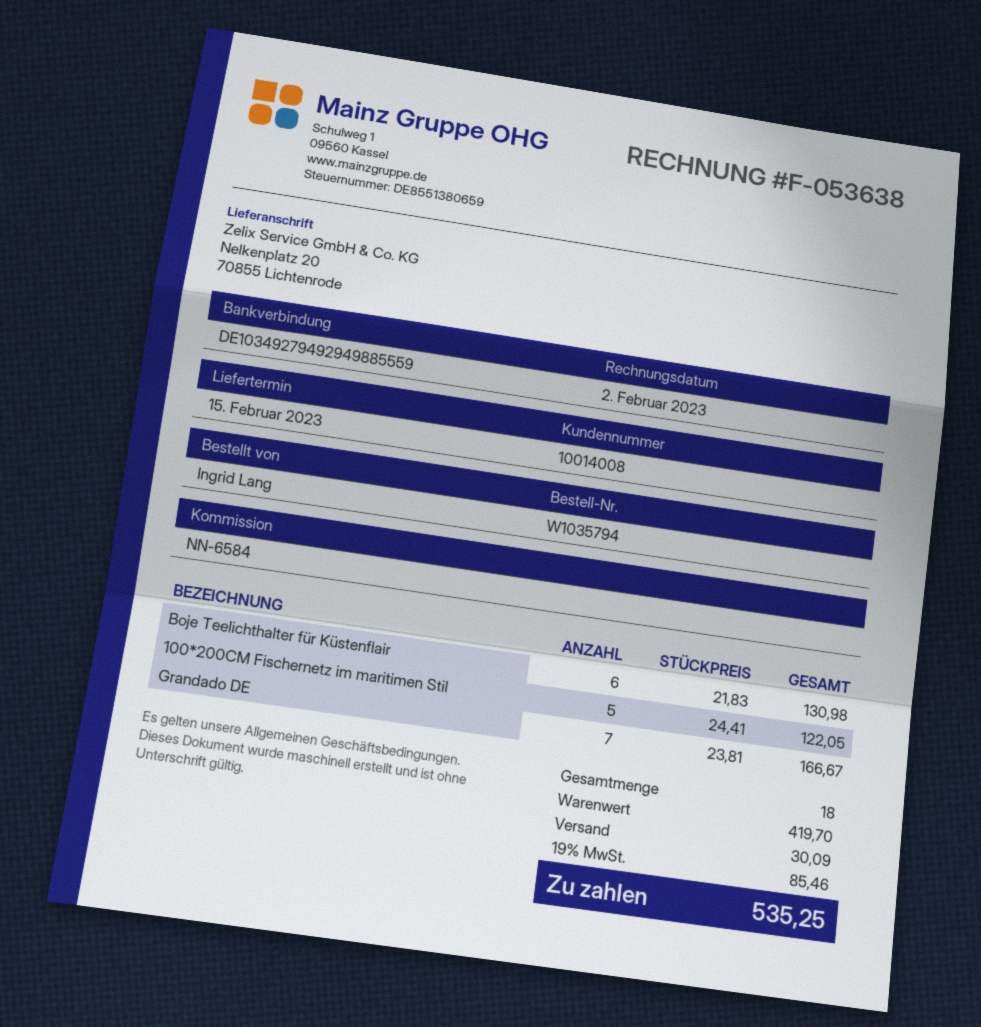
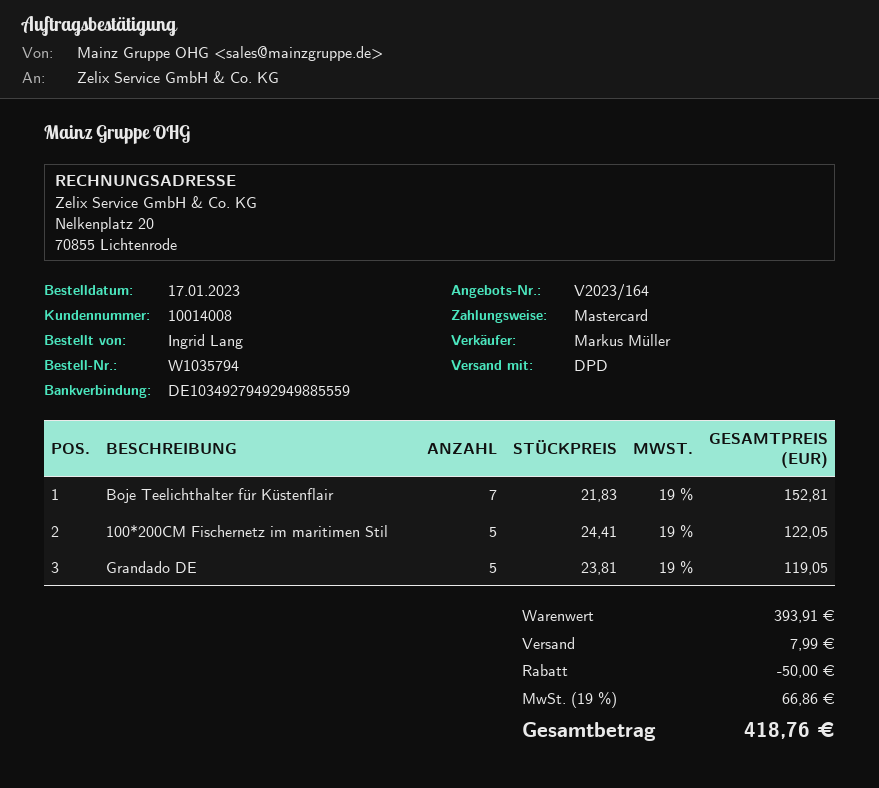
Boje Teelichthalter für Küstenflair: 6 x 21.83 = 130.98 -> 7 x 21.83 = 152.81
Grandado DE: 7 x 23.81 = 166.67 -> 5 x 23.81 = 119.05
subtotal: 419.70 -> 393.91
discount: none -> 50.00
shipping: 30.09 -> 7.99
tax: 19% = 85.46 -> 19% = 66.86
total: 535.25 -> 418.76

